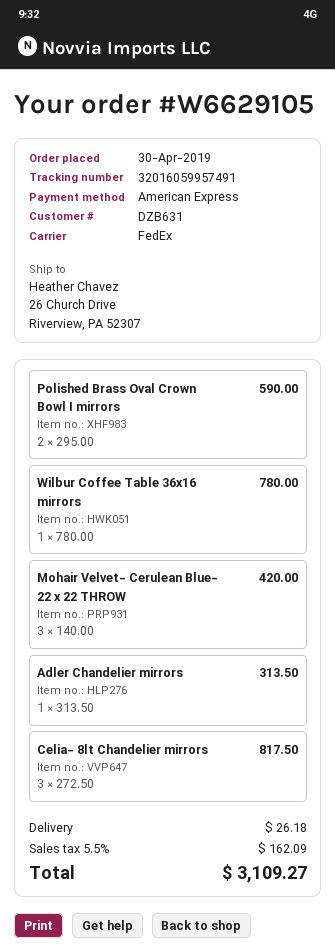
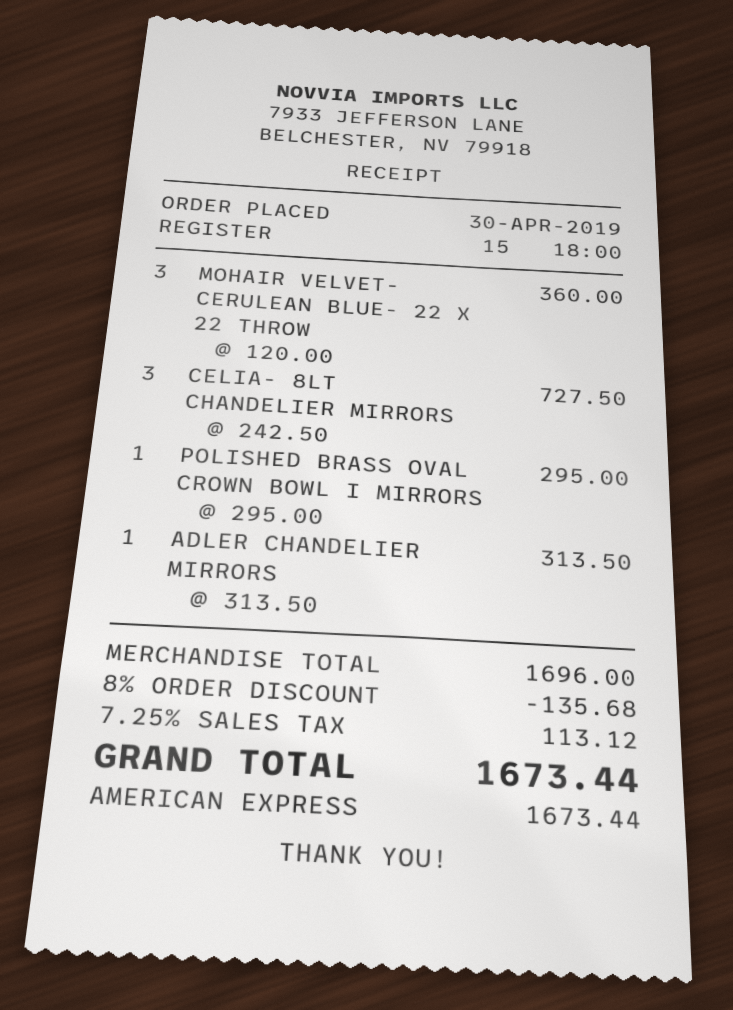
Polished Brass Oval Crown Bowl I mirrors: 2 x 295.00 = 590.00 -> 1 x 295.00 = 295.00
Wilbur Coffee Table 36x16 mirrors: 1 x 780.00 = 780.00 -> none
Mohair Velvet- Cerulean Blue- 22 x 22 THROW: 3 x 140.00 = 420.00 -> 3 x 120.00 = 360.00
Celia- 8lt Chandelier mirrors: 3 x 272.50 = 817.50 -> 3 x 242.50 = 727.50
discount: none -> 8% = 135.68
shipping: 26.18 -> none
tax: 5.5% = 162.09 -> 7.25% = 113.12
total: 3109.27 -> 1673.44

